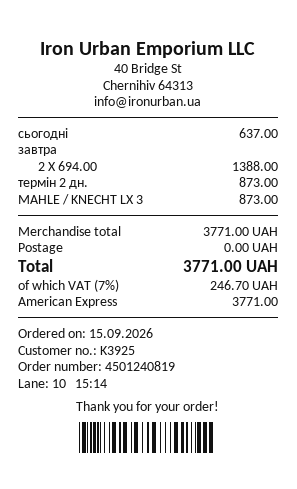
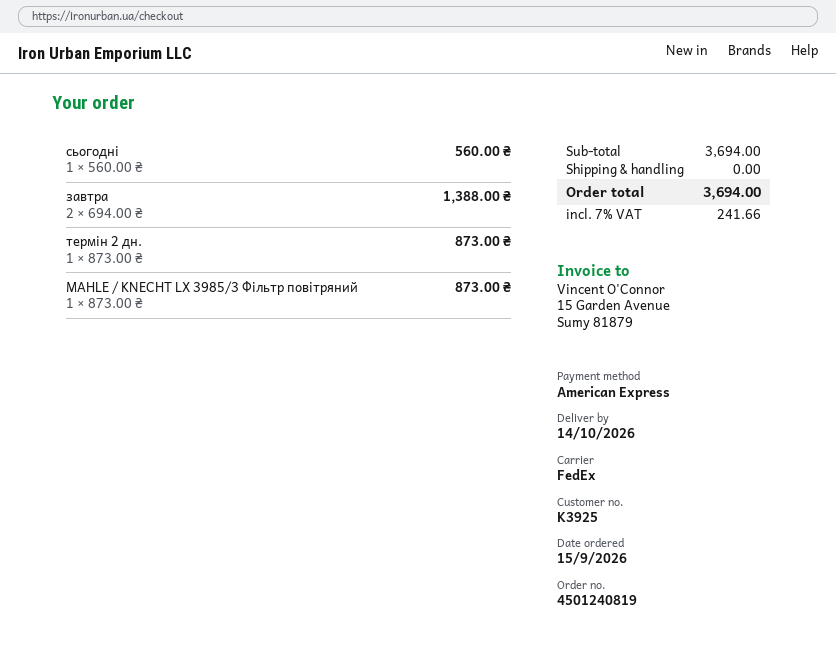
сьогодні: 1 x 637.00 = 637.00 -> 1 x 560.00 = 560.00
subtotal: 3771.00 -> 3694.00
tax: 7% = 246.70 -> 7% = 241.66
total: 3771.00 -> 3694.00

